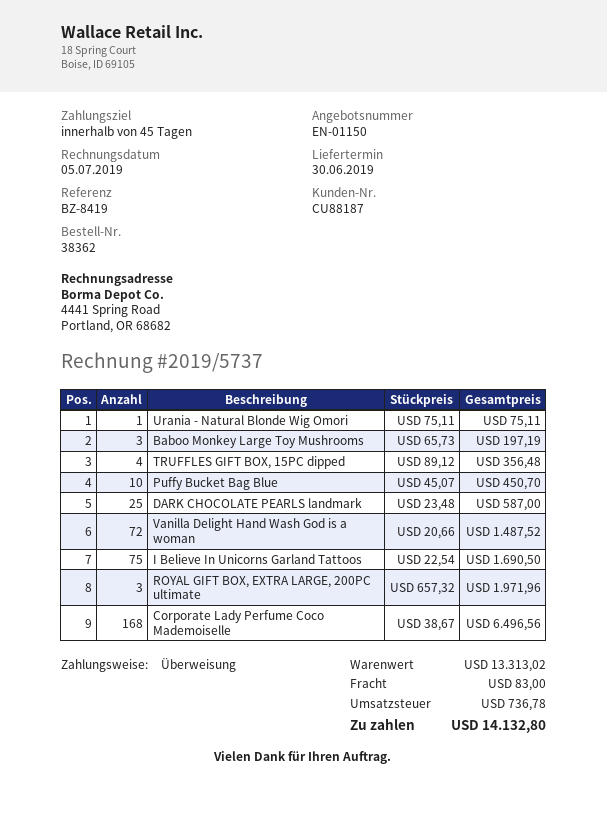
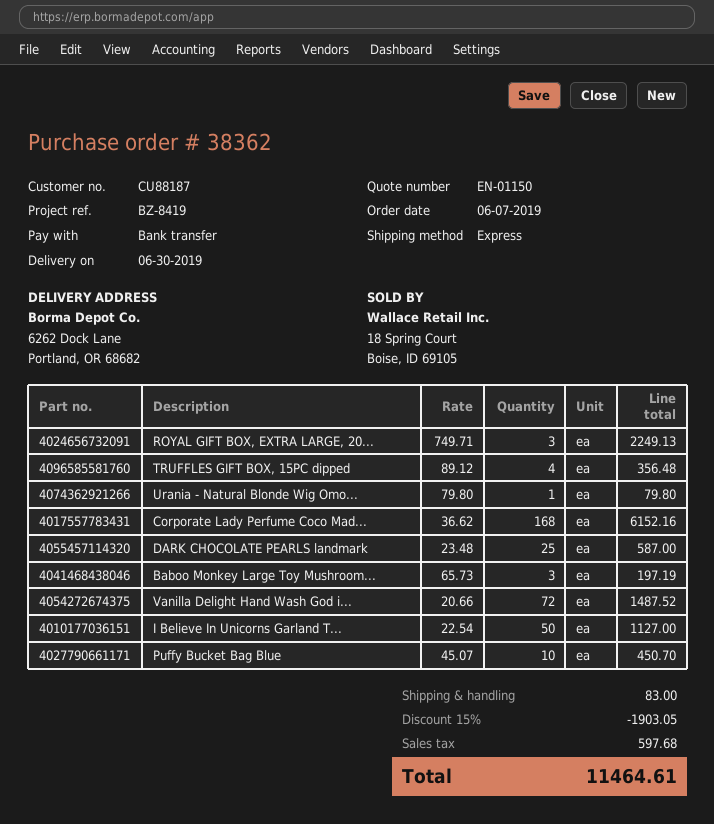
Urania - Natural Blonde Wig Omori: 1 x 75.11 = 75.11 -> 1 x 79.80 = 79.80
I Believe In Unicorns Garland Tattoos: 75 x 22.54 = 1690.50 -> 50 x 22.54 = 1127.00
ROYAL GIFT BOX, EXTRA LARGE, 200PC ultimate: 3 x 657.32 = 1971.96 -> 3 x 749.71 = 2249.13
Corporate Lady Perfume Coco Mademoiselle: 168 x 38.67 = 6496.56 -> 168 x 36.62 = 6152.16
discount: none -> 15% = 1903.05
tax: 736.78 -> 597.68
total: 14132.80 -> 11464.61

